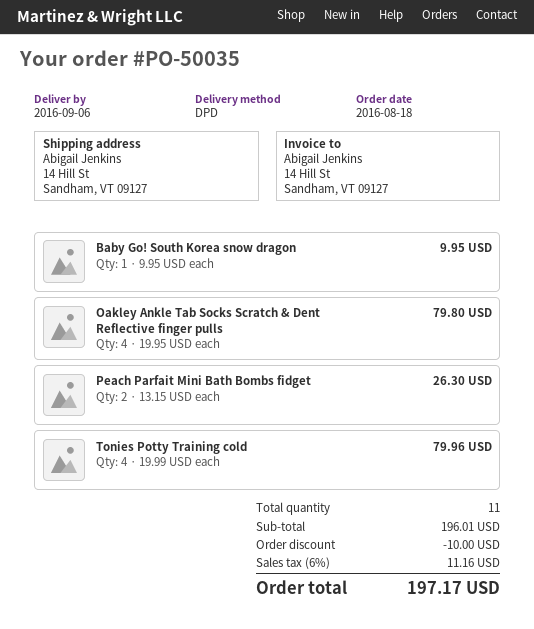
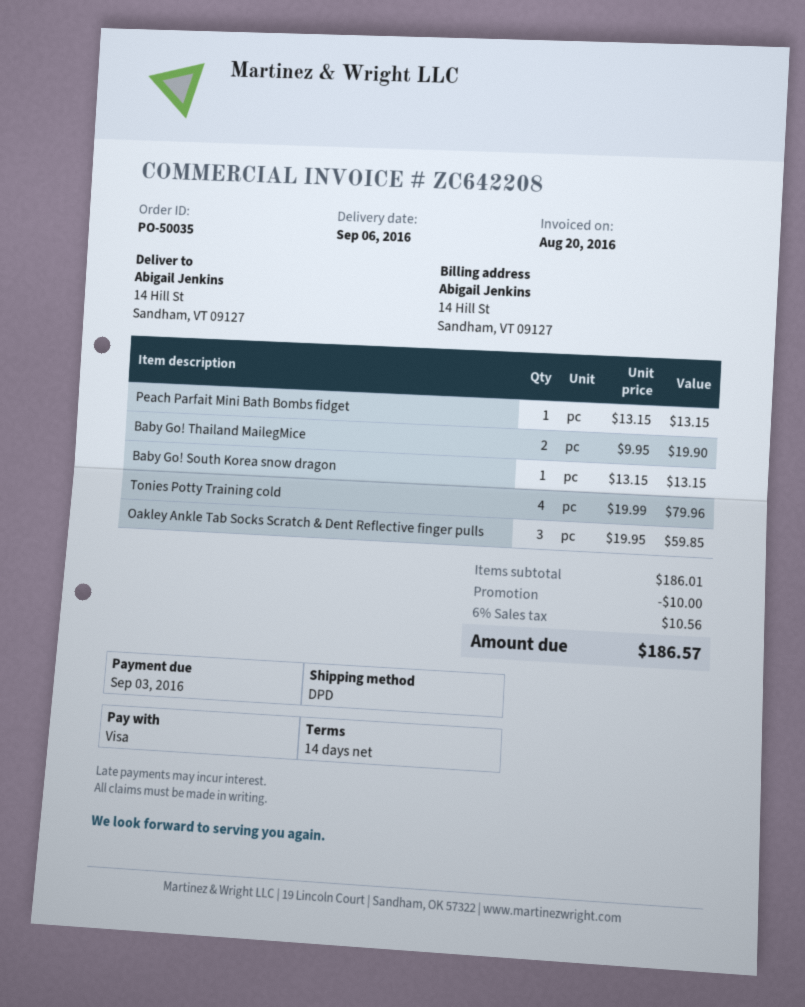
Baby Go! South Korea snow dragon: 1 x 9.95 = 9.95 -> 1 x 13.15 = 13.15
Oakley Ankle Tab Socks Scratch & Dent Reflective finger pulls: 4 x 19.95 = 79.80 -> 3 x 19.95 = 59.85
Peach Parfait Mini Bath Bombs fidget: 2 x 13.15 = 26.30 -> 1 x 13.15 = 13.15
Baby Go! Thailand MailegMice: none -> 2 x 9.95 = 19.90
subtotal: 196.01 -> 186.01
tax: 6% = 11.16 -> 6% = 10.56
total: 197.17 -> 186.57

